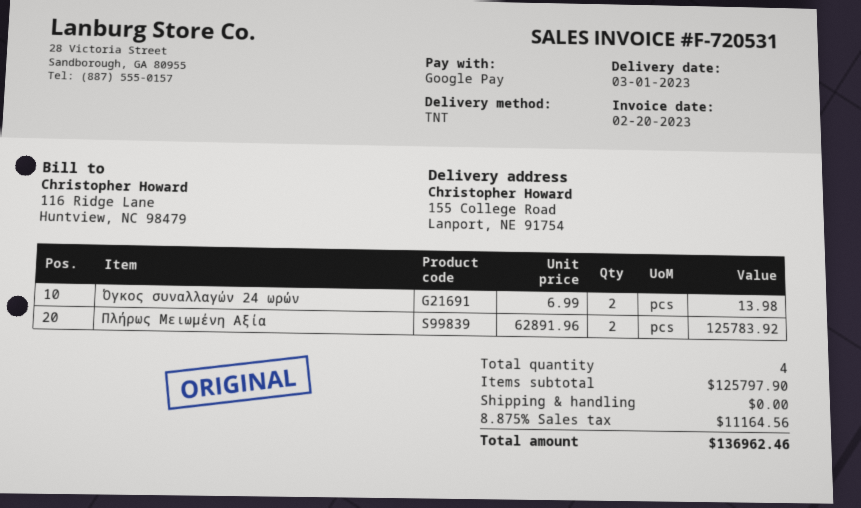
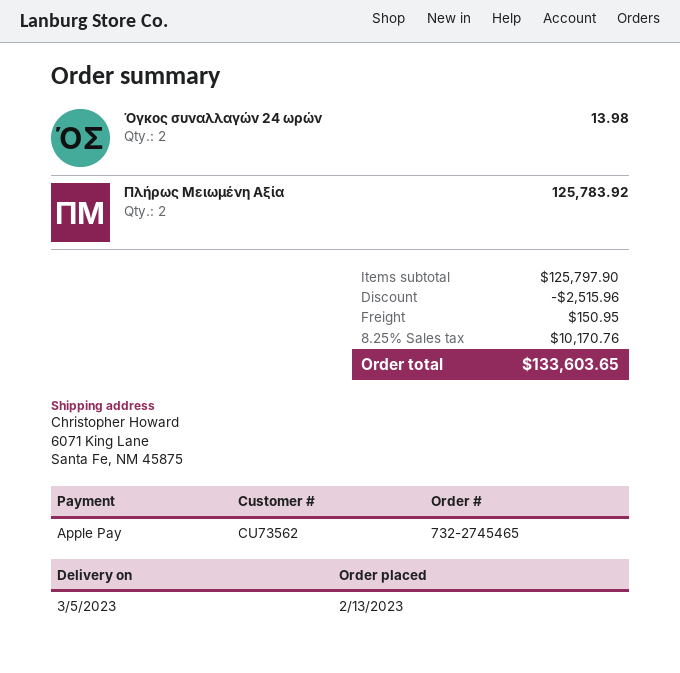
delivery date: 2023-03-01 -> 2023-03-05
payment method: Google Pay -> Apple Pay
ship to: 155 College Road, Lanport, NE 91754 -> 6071 King Lane, Santa Fe, NM 45875
discount: none -> 2515.96
shipping: 0.00 -> 150.95
tax: 8.875% = 11164.56 -> 8.25% = 10170.76
total: 136962.46 -> 133603.65

